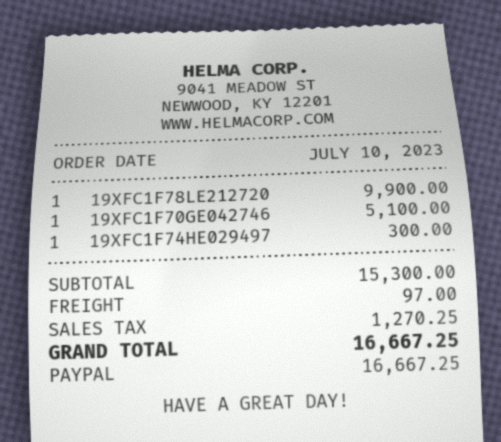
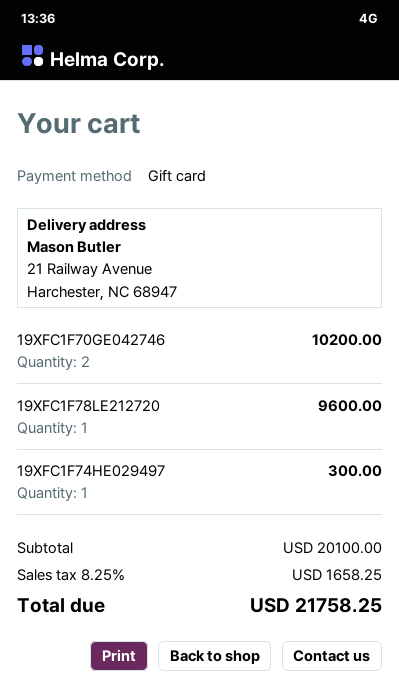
payment method: PayPal -> gift card
19XFC1F78LE212720: 1 for 9900.00 -> 1 for 9600.00
19XFC1F70GE042746: 1 for 5100.00 -> 2 for 10200.00
subtotal: 15300.00 -> 20100.00
shipping: 97.00 -> none
tax: 1270.25 -> 1658.25
total: 16667.25 -> 21758.25

